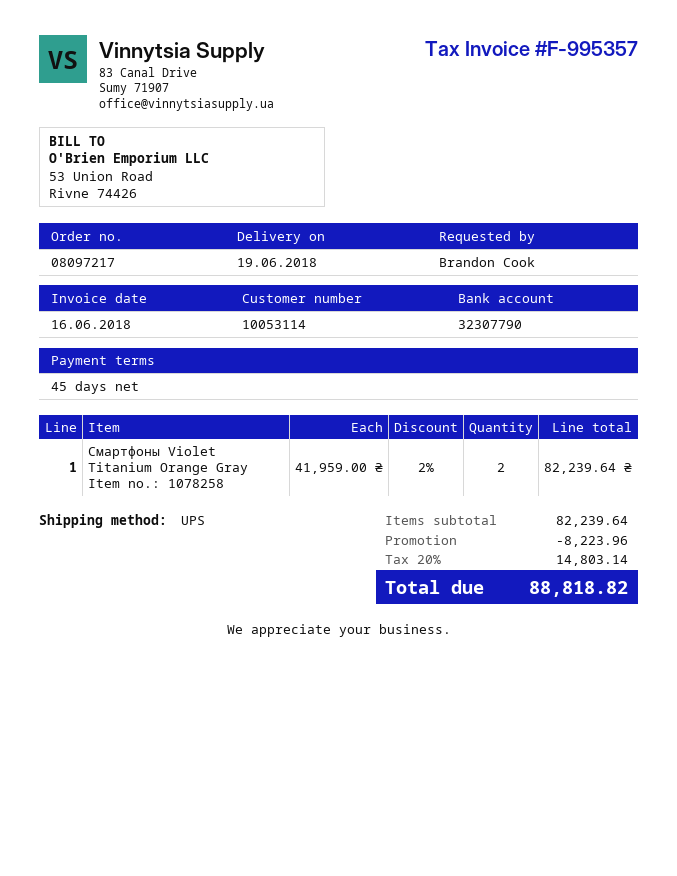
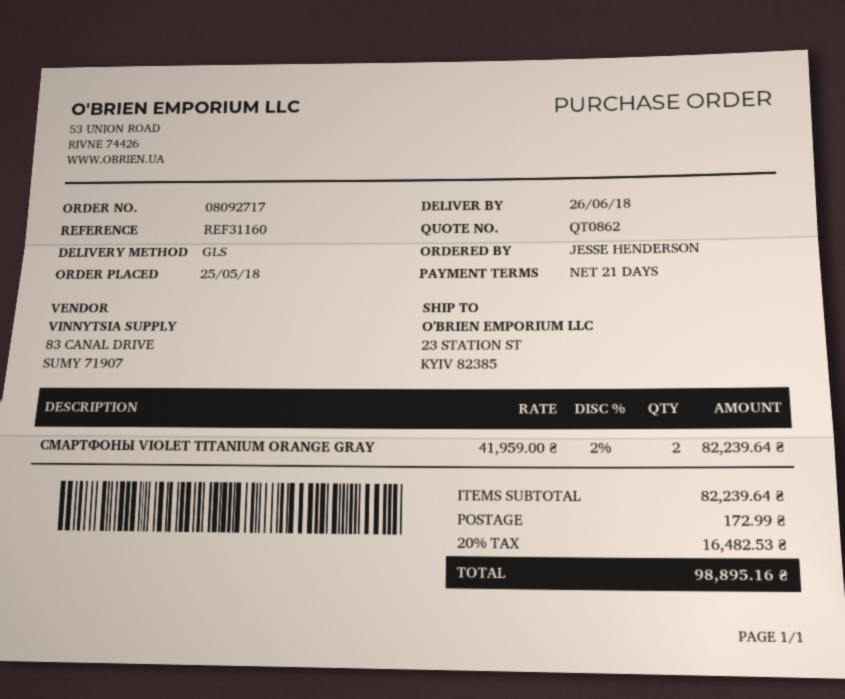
order number: 08097217 -> 08092717
delivery date: 2018-06-19 -> 2018-06-26
payment terms: 45 days -> 21 days
ordered by: Brandon Cook -> JESSE HENDERSON
shipping method: UPS -> GLS
discount: 8223.96 -> none
shipping: none -> 172.99
tax: 20% = 14803.14 -> 20% = 16482.53
total: 88818.82 -> 98895.16

